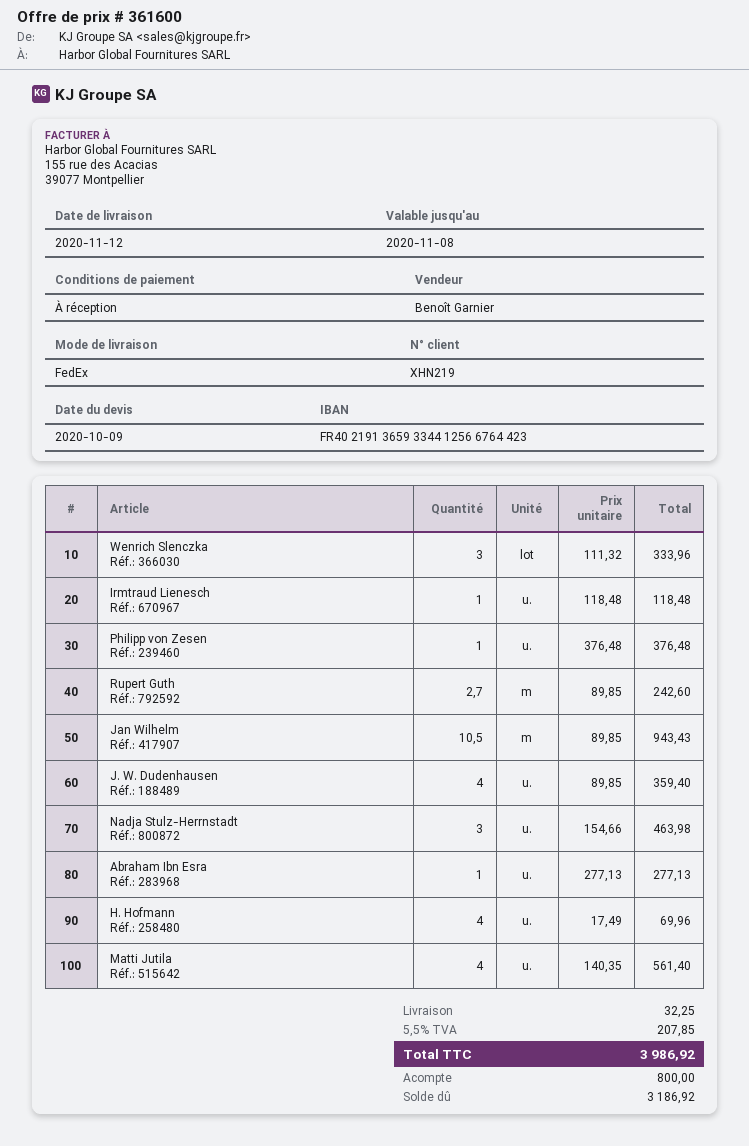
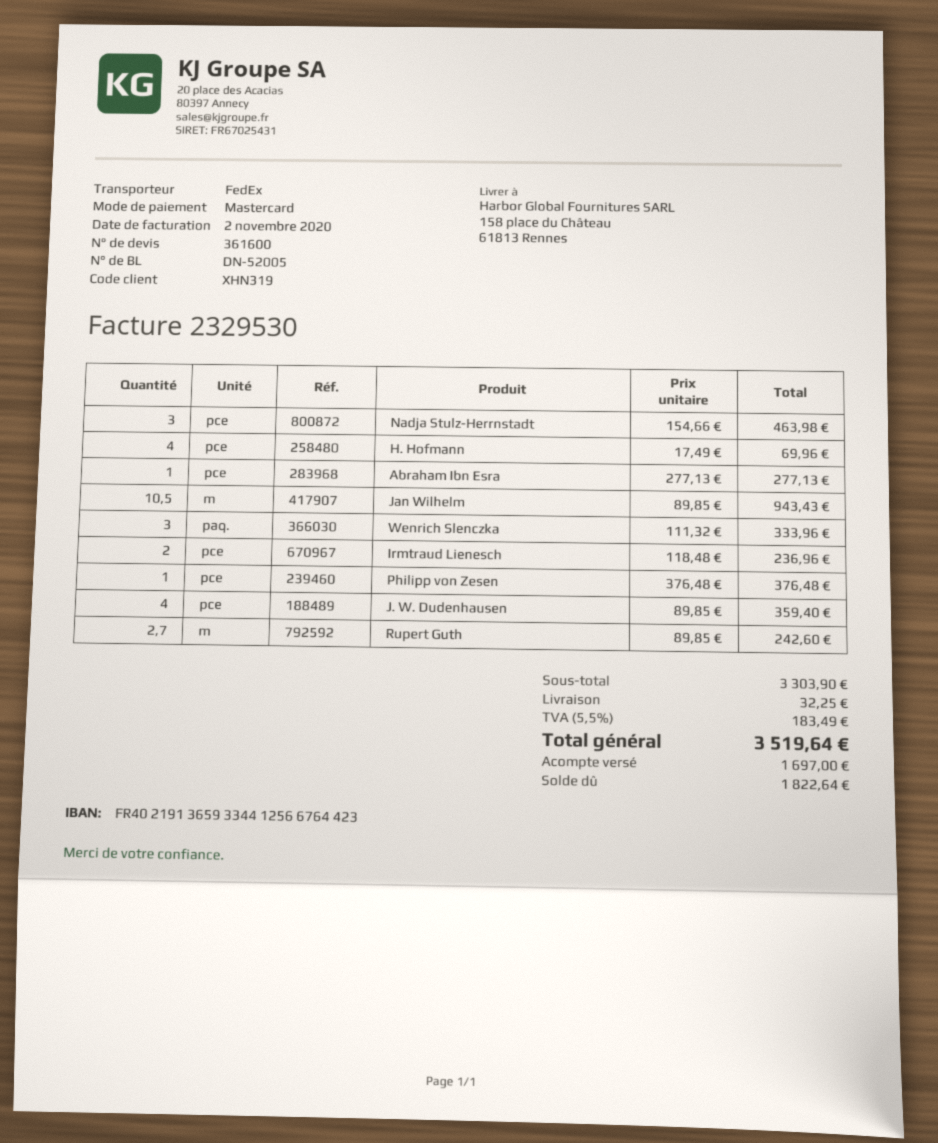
customer number: XHN219 -> XHN319
Irmtraud Lienesch: 1 x 118.48 = 118.48 -> 2 x 118.48 = 236.96
Matti Jutila: 4 x 140.35 = 561.40 -> none
tax: 5.5% = 207.85 -> 5.5% = 183.49
total: 3986.92 -> 3519.64
deposit: 800.00 -> 1697.00
balance: 3186.92 -> 1822.64

